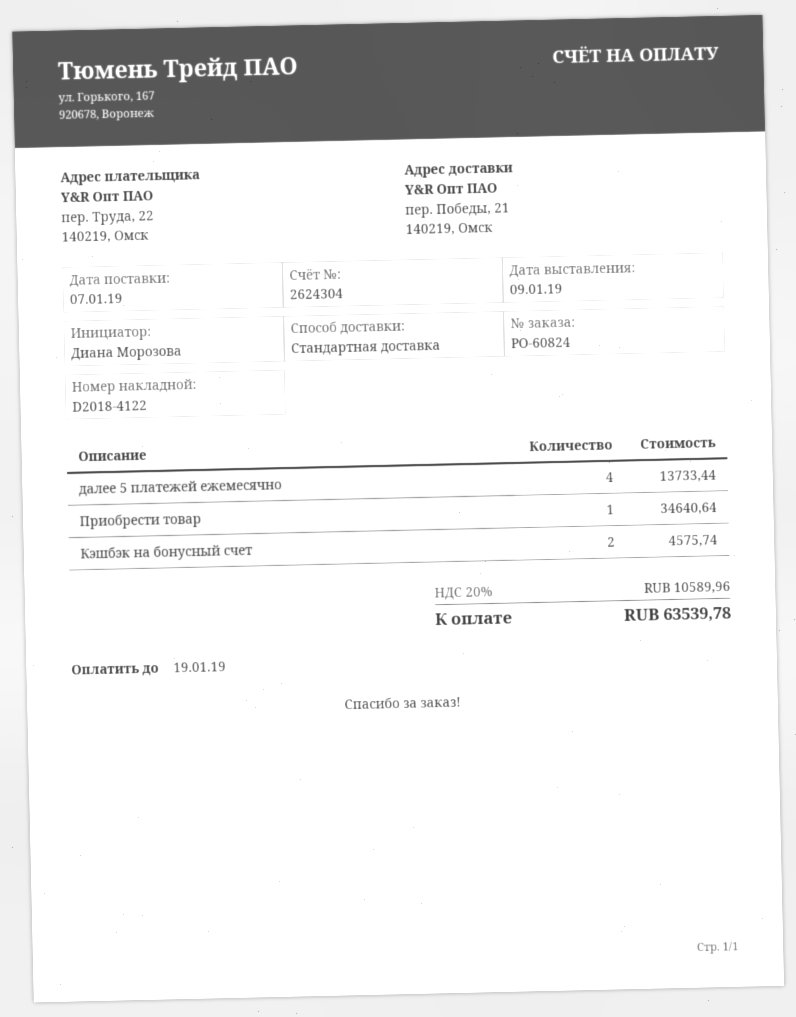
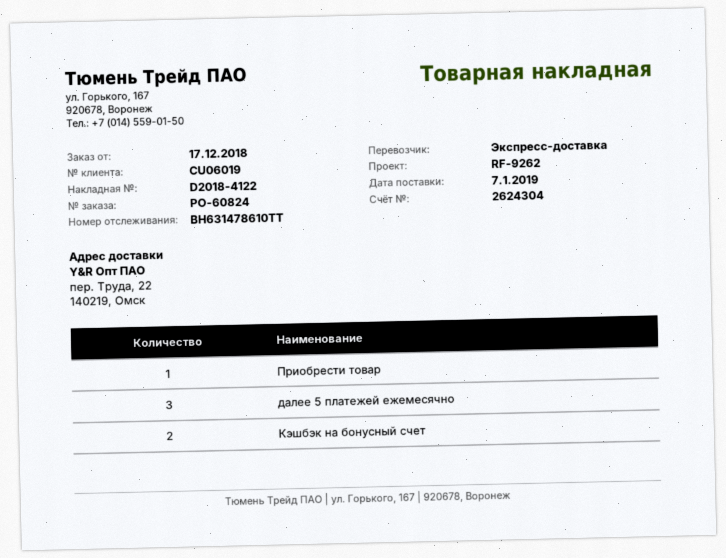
shipping method: standard -> express
ship to: пер. Победы, 21, 140219, Омск -> пер. Труда, 22, 140219, Омск
далее 5 платежей ежемесячно: 4 -> 3

